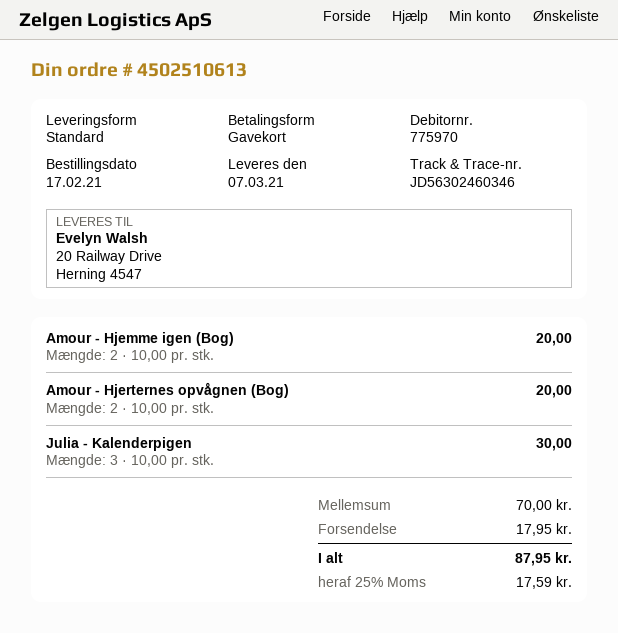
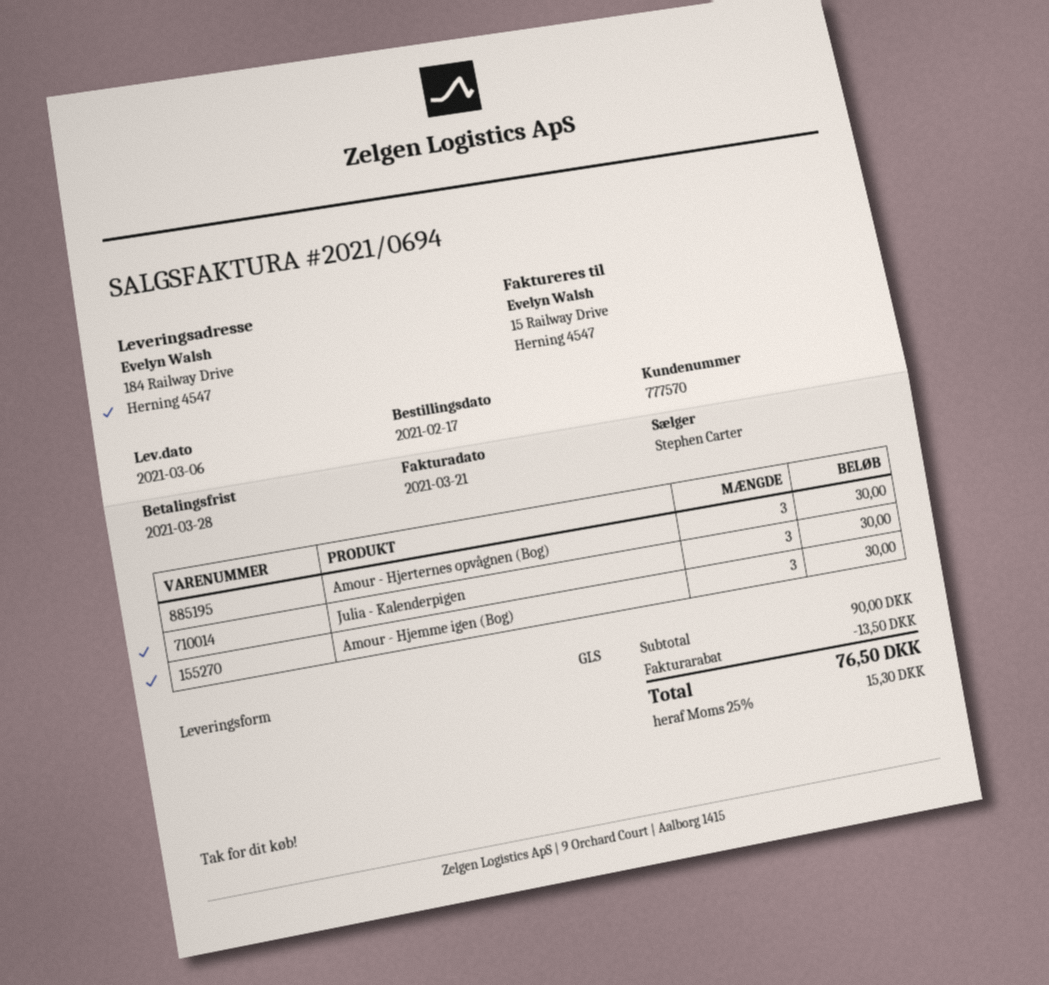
delivery date: 2021-03-07 -> 2021-03-06
customer number: 775970 -> 777570
shipping method: standard -> GLS
ship to: 20 Railway Drive, Herning 4547 -> 184 Railway Drive, Herning 4547
Amour - Hjemme igen (Bog): 2 for 20.00 -> 3 for 30.00
Amour - Hjerternes opvågnen (Bog): 2 for 20.00 -> 3 for 30.00
subtotal: 70.00 -> 90.00
discount: none -> 13.50
shipping: 17.95 -> none
tax: 25% = 17.59 -> 25% = 15.30
total: 87.95 -> 76.50

